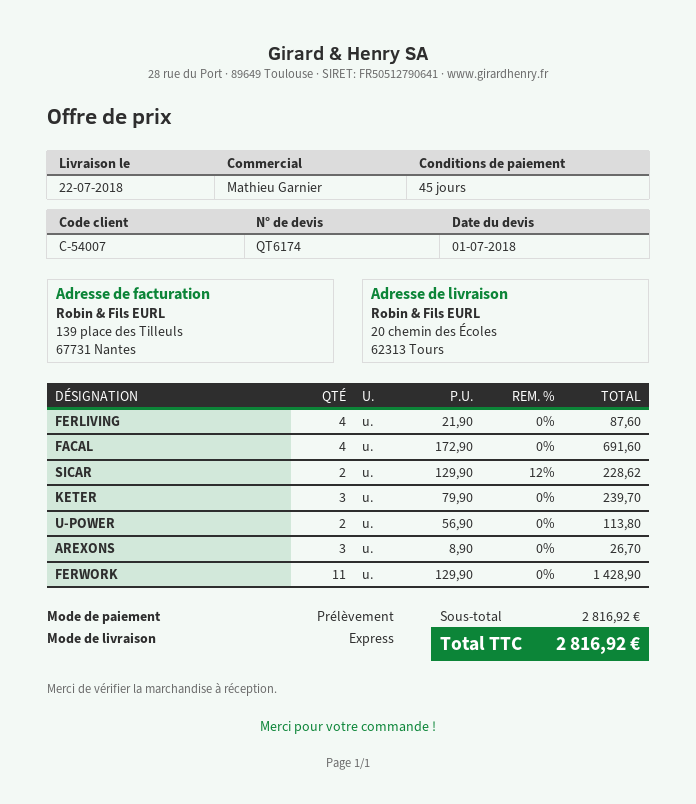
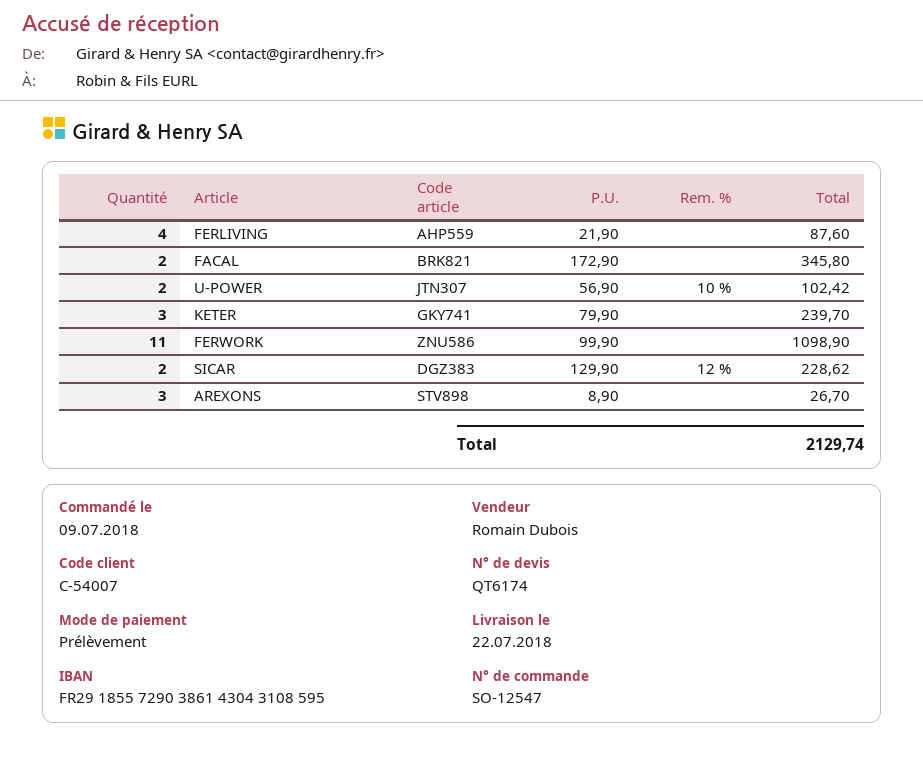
sales rep: Mathieu Garnier -> Romain Dubois
FACAL: 4 x 172.90 = 691.60 -> 2 x 172.90 = 345.80
U-POWER: 2 x 56.90 = 113.80 -> 2 x 56.90 - 10% = 102.42
FERWORK: 11 x 129.90 = 1428.90 -> 11 x 99.90 = 1098.90
total: 2816.92 -> 2129.74

